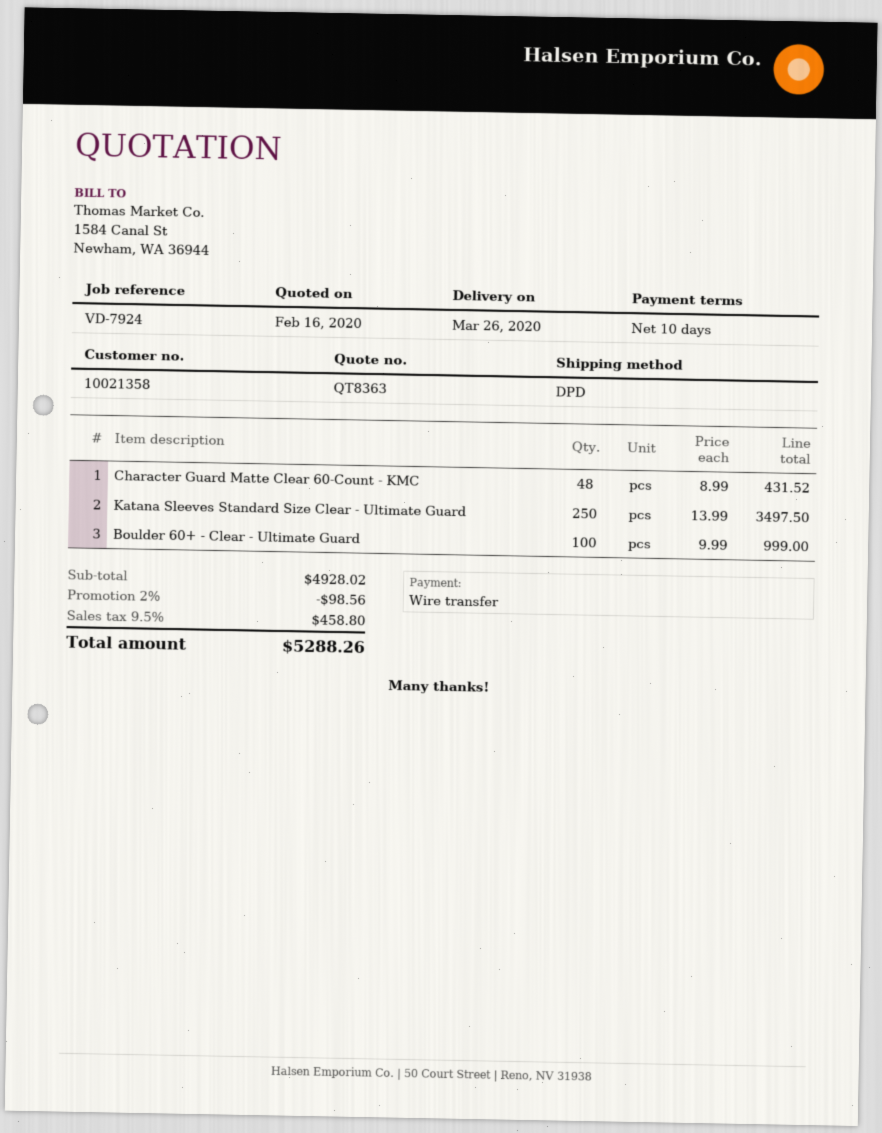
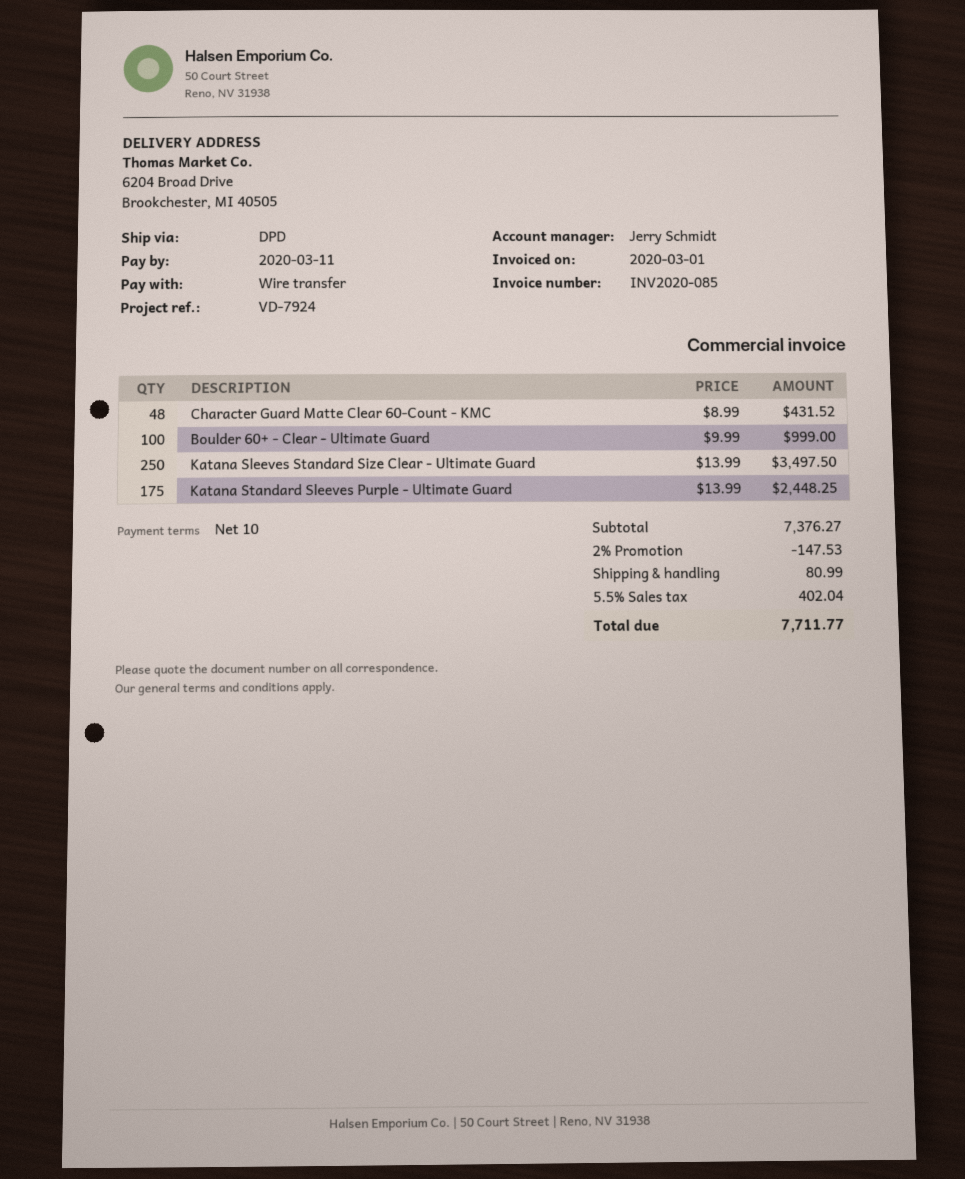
Katana Standard Sleeves Purple - Ultimate Guard: none -> 175 x 13.99 = 2448.25
subtotal: 4928.02 -> 7376.27
discount: 2% = 98.56 -> 2% = 147.53
shipping: none -> 80.99
tax: 9.5% = 458.80 -> 5.5% = 402.04
total: 5288.26 -> 7711.77

